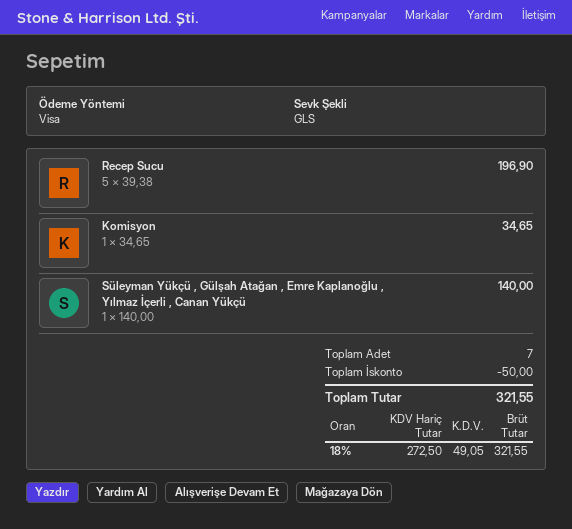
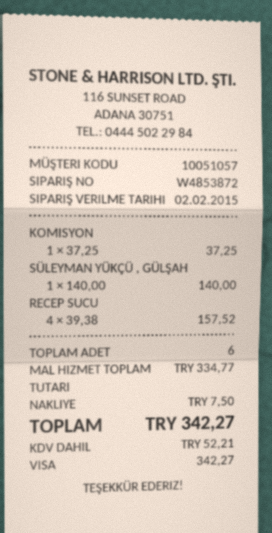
Recep Sucu: 5 x 39.38 = 196.90 -> 4 x 39.38 = 157.52
Komisyon: 1 x 34.65 = 34.65 -> 1 x 37.25 = 37.25
total quantity: 7 -> 6
discount: 50.00 -> none
shipping: none -> 7.50
tax: 49.05 -> 52.21
total: 321.55 -> 342.27

